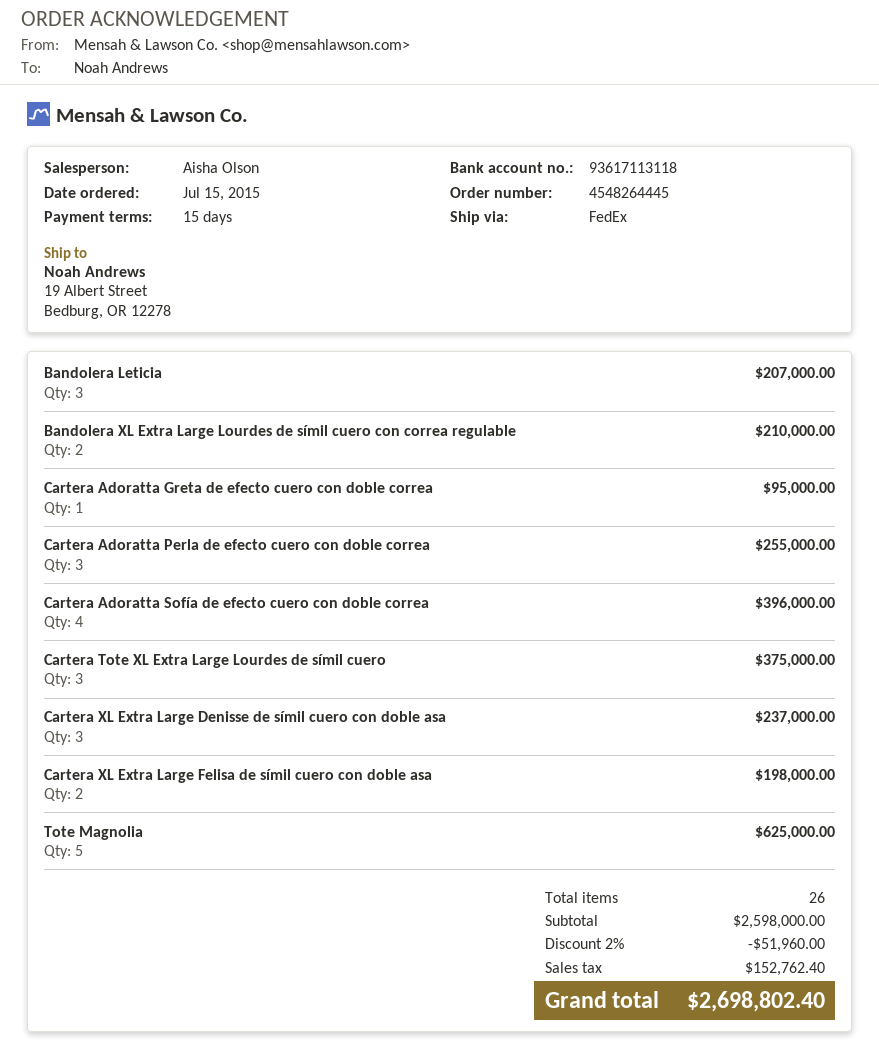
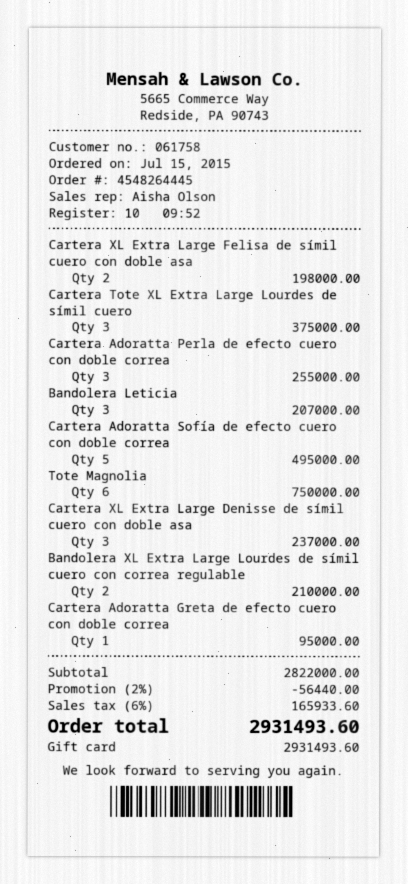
Cartera Adoratta Sofía de efecto cuero con doble correa: 4 for 396000.00 -> 5 for 495000.00
Tote Magnolia: 5 for 625000.00 -> 6 for 750000.00
subtotal: 2598000.00 -> 2822000.00
discount: 2% = 51960.00 -> 2% = 56440.00
tax: 152762.40 -> 165933.60
total: 2698802.40 -> 2931493.60

